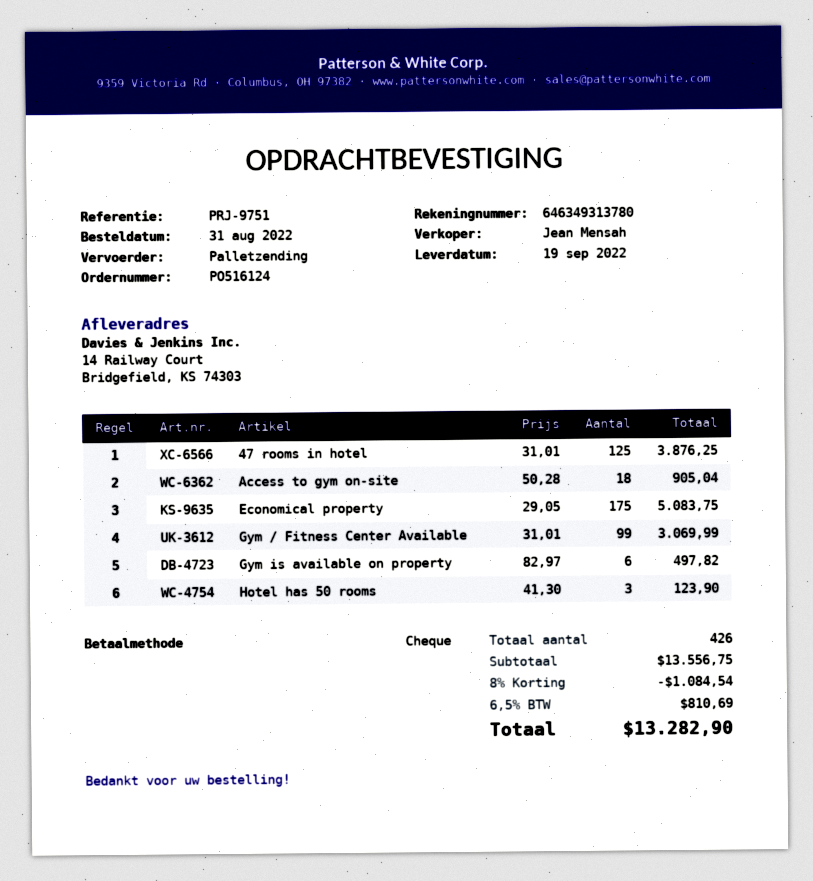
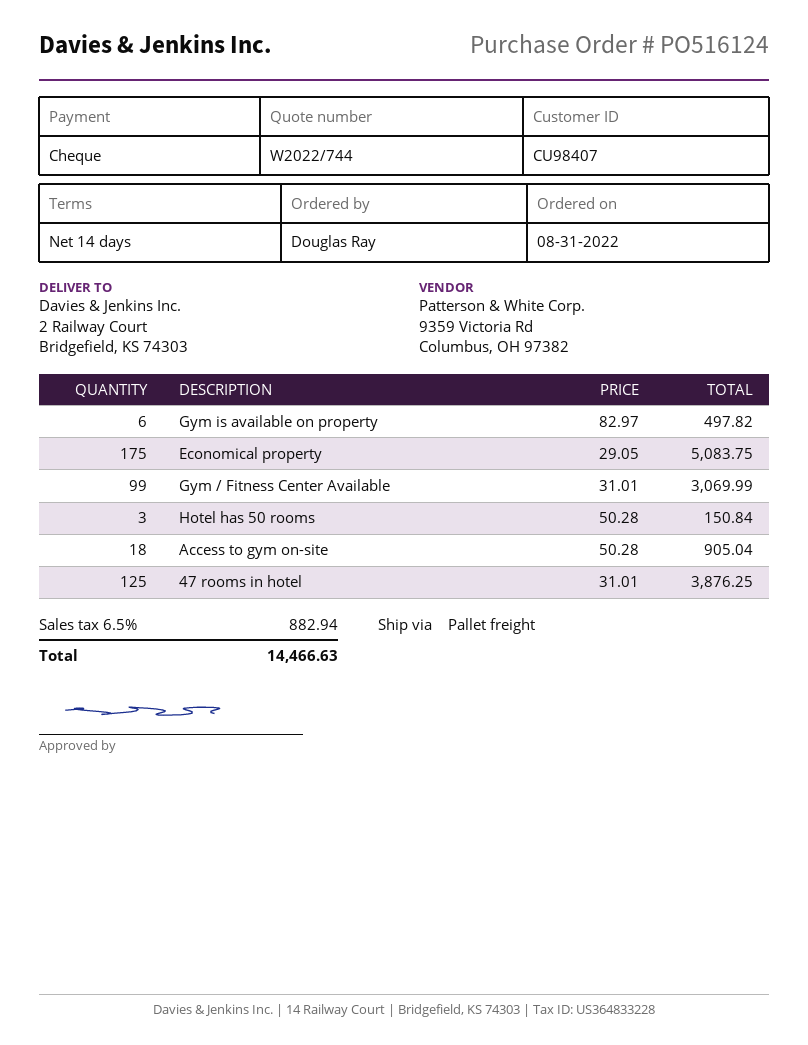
ship to: 14 Railway Court, Bridgefield, KS 74303 -> 2 Railway Court, Bridgefield, KS 74303
Hotel has 50 rooms: 3 x 41.30 = 123.90 -> 3 x 50.28 = 150.84
discount: 8% = 1084.54 -> none
tax: 6.5% = 810.69 -> 6.5% = 882.94
total: 13282.90 -> 14466.63

